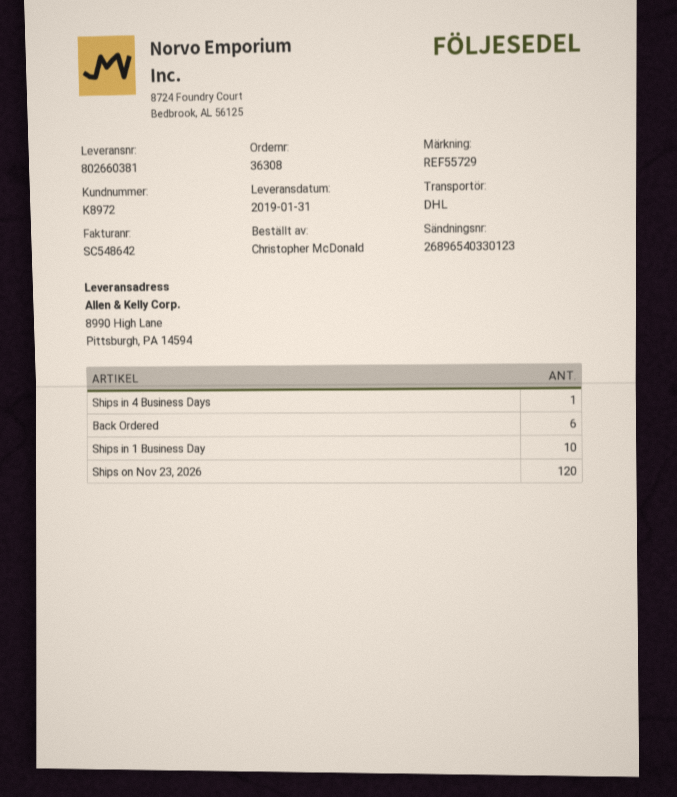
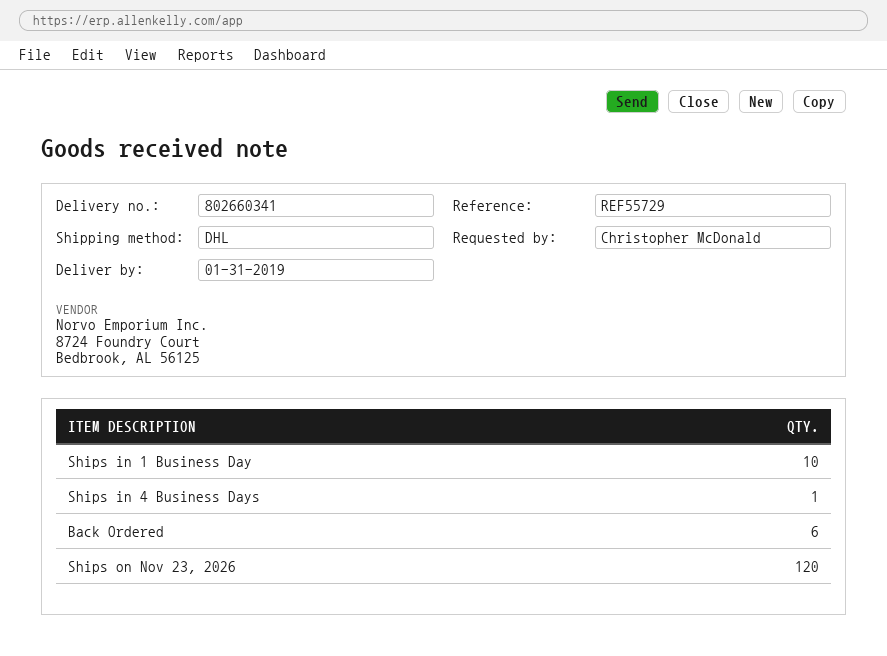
delivery note number: 802660381 -> 802660341

